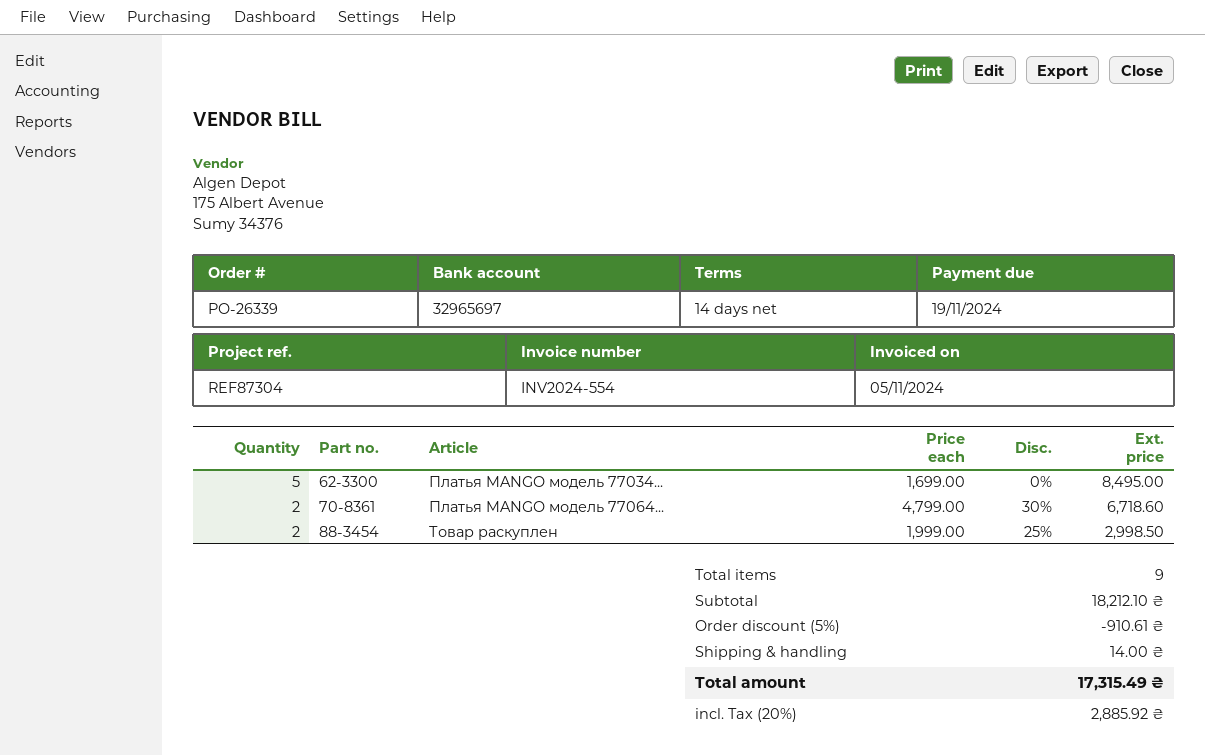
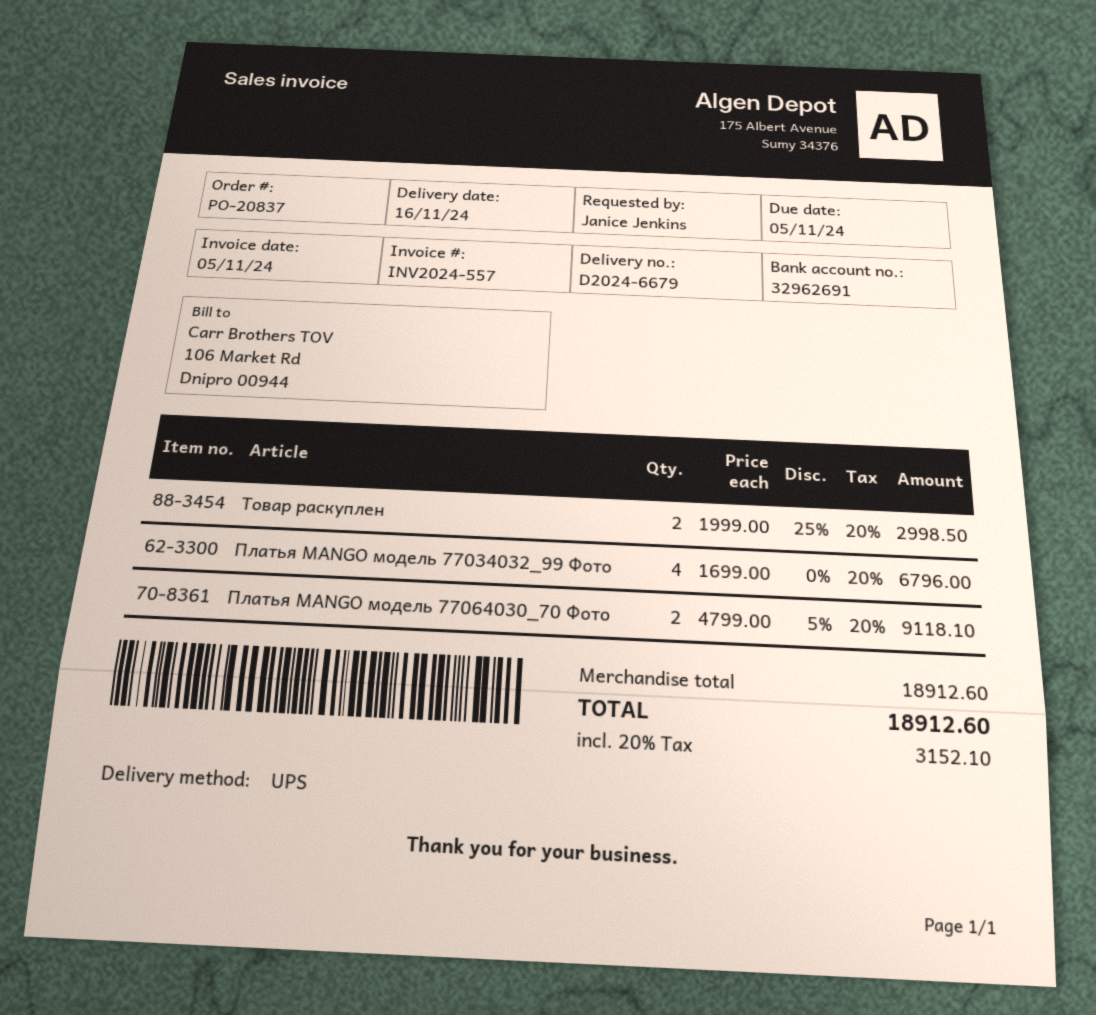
order number: PO-26339 -> PO-20837
invoice number: INV2024-554 -> INV2024-557
due date: 2024-11-19 -> 2024-11-05
bank account: 32965697 -> 32962691
Платья MANGO модель 77034...: 5 x 1699.00 = 8495.00 -> 4 x 1699.00 = 6796.00
Платья MANGO модель 77064...: 2 x 4799.00 - 30% = 6718.60 -> 2 x 4799.00 - 5% = 9118.10
subtotal: 18212.10 -> 18912.60
discount: 5% = 910.61 -> none
shipping: 14.00 -> none
tax: 20% = 2885.92 -> 20% = 3152.10
total: 17315.49 -> 18912.60

